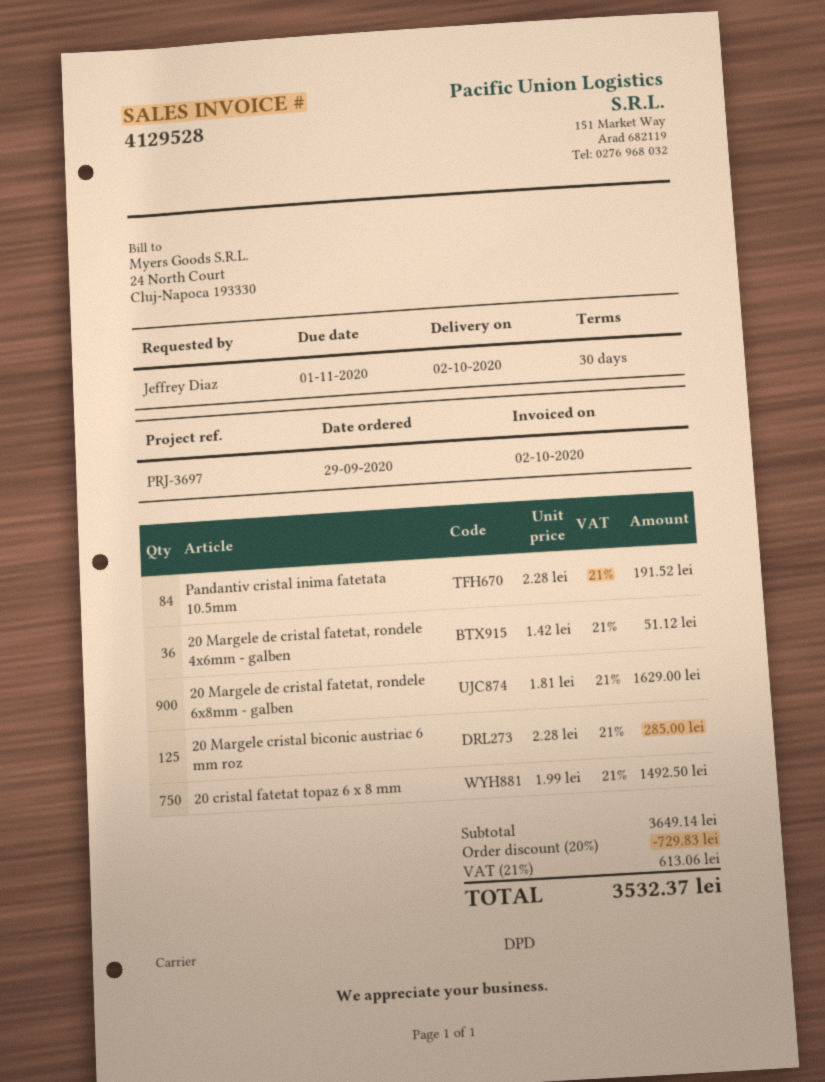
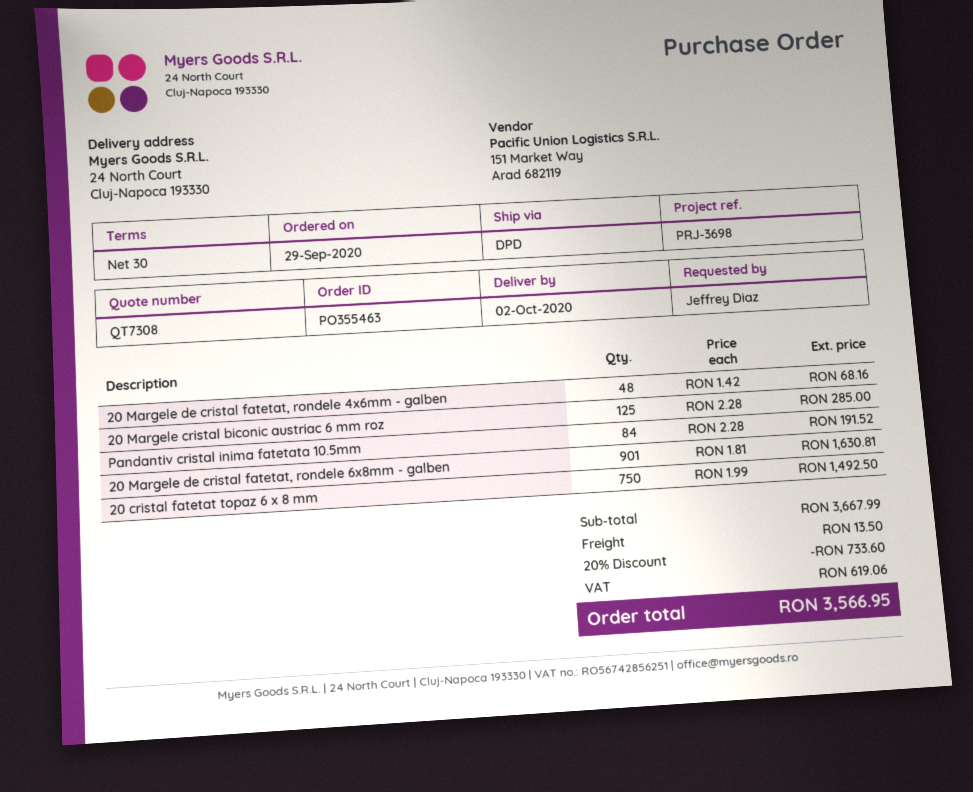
reference: PRJ-3697 -> PRJ-3698
20 Margele de cristal fatetat, rondele 4x6mm - galben: 36 x 1.42 = 51.12 -> 48 x 1.42 = 68.16
20 Margele de cristal fatetat, rondele 6x8mm - galben: 900 x 1.81 = 1629.00 -> 901 x 1.81 = 1630.81
subtotal: 3649.14 -> 3667.99
discount: 20% = 729.83 -> 20% = 733.60
shipping: none -> 13.50
tax: 613.06 -> 619.06
total: 3532.37 -> 3566.95

